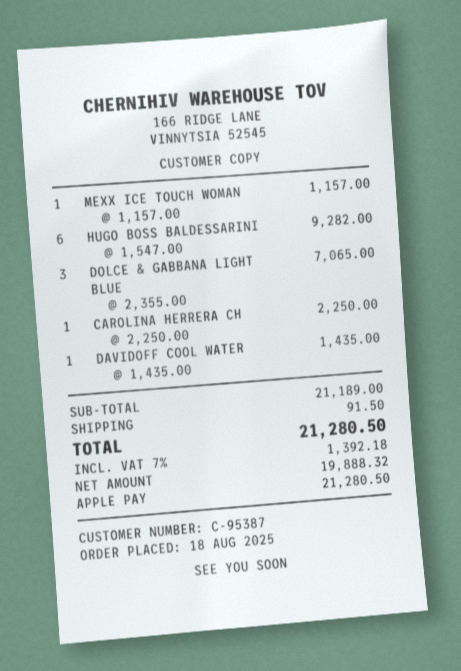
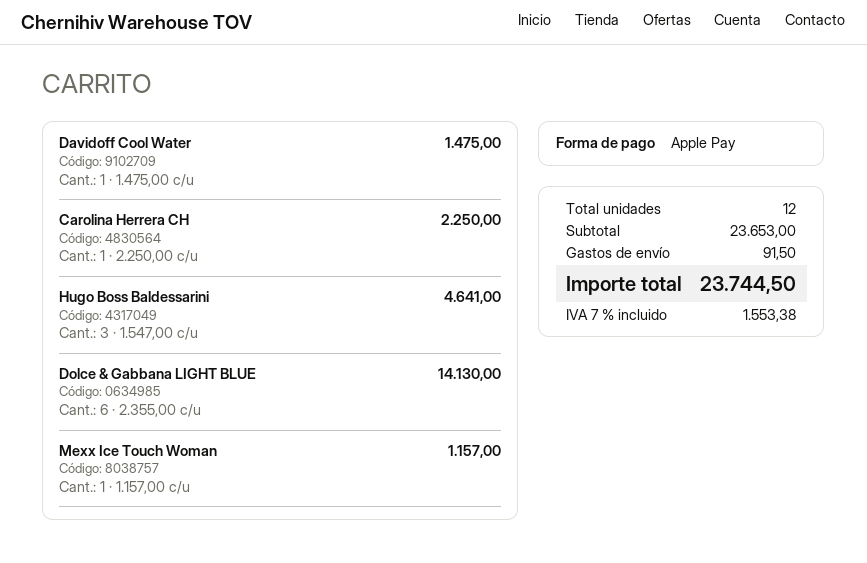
HUGO BOSS BALDESSARINI: 6 x 1547.00 = 9282.00 -> 3 x 1547.00 = 4641.00
DOLCE & GABBANA LIGHT BLUE: 3 x 2355.00 = 7065.00 -> 6 x 2355.00 = 14130.00
DAVIDOFF COOL WATER: 1 x 1435.00 = 1435.00 -> 1 x 1475.00 = 1475.00
subtotal: 21189.00 -> 23653.00
tax: 7% = 1392.18 -> 7% = 1553.38
total: 21280.50 -> 23744.50

